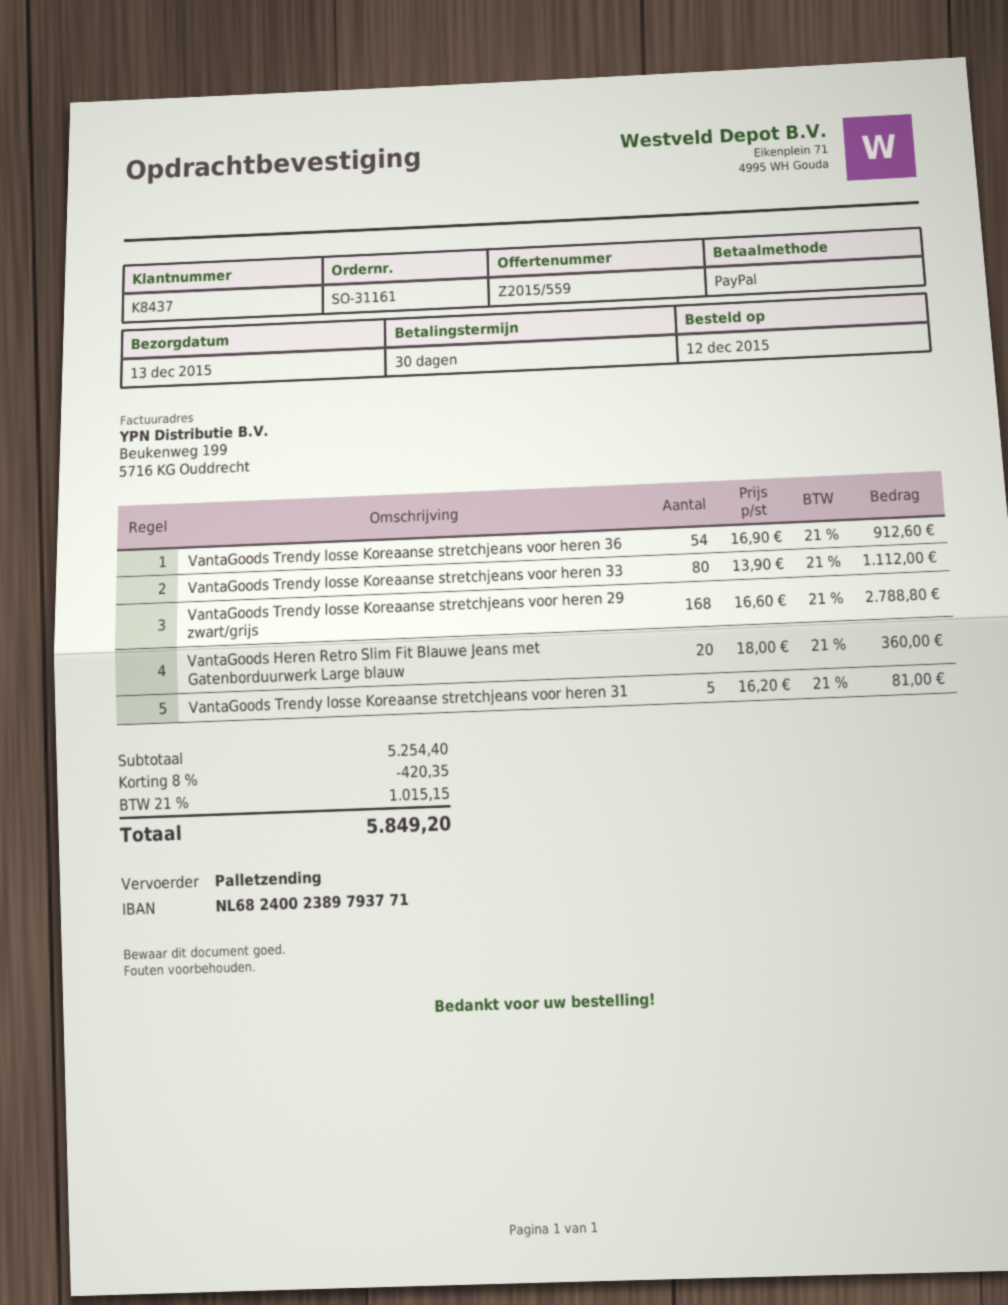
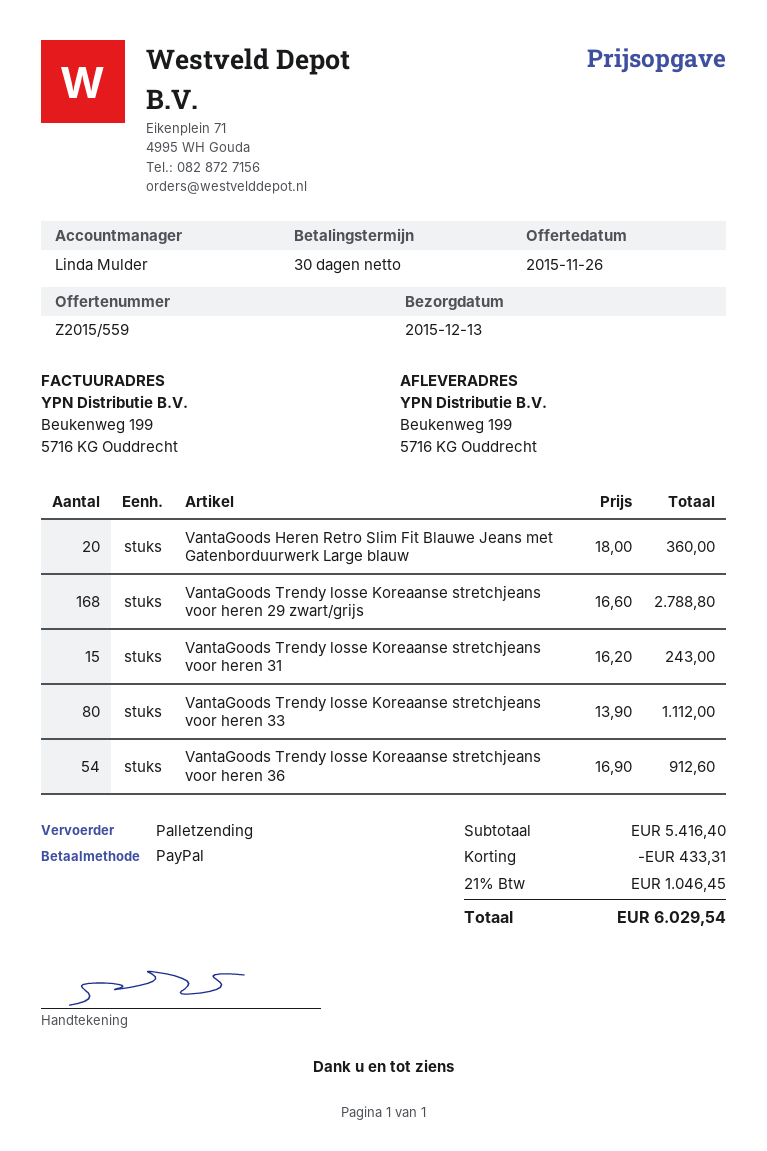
VantaGoods Trendy losse Koreaanse stretchjeans voor heren 31: 5 x 16.20 = 81.00 -> 15 x 16.20 = 243.00
subtotal: 5254.40 -> 5416.40
discount: 420.35 -> 433.31
tax: 21% = 1015.15 -> 21% = 1046.45
total: 5849.20 -> 6029.54

